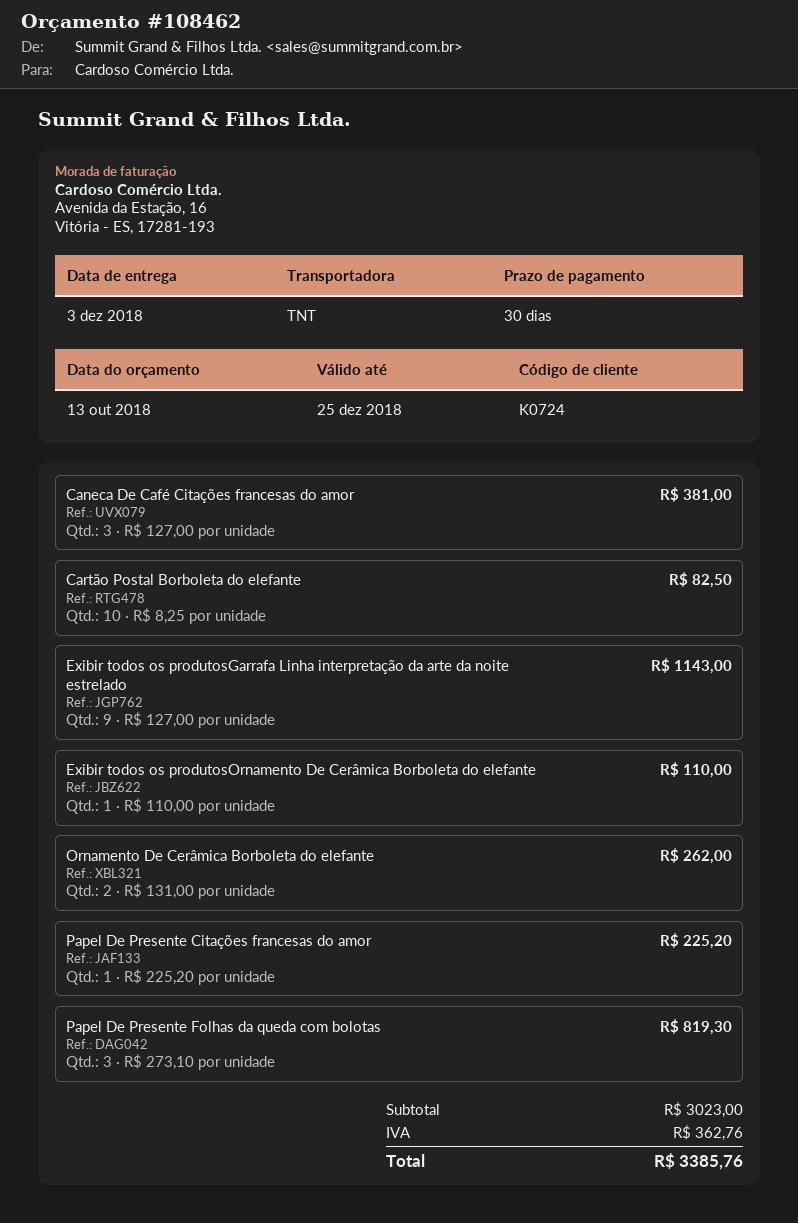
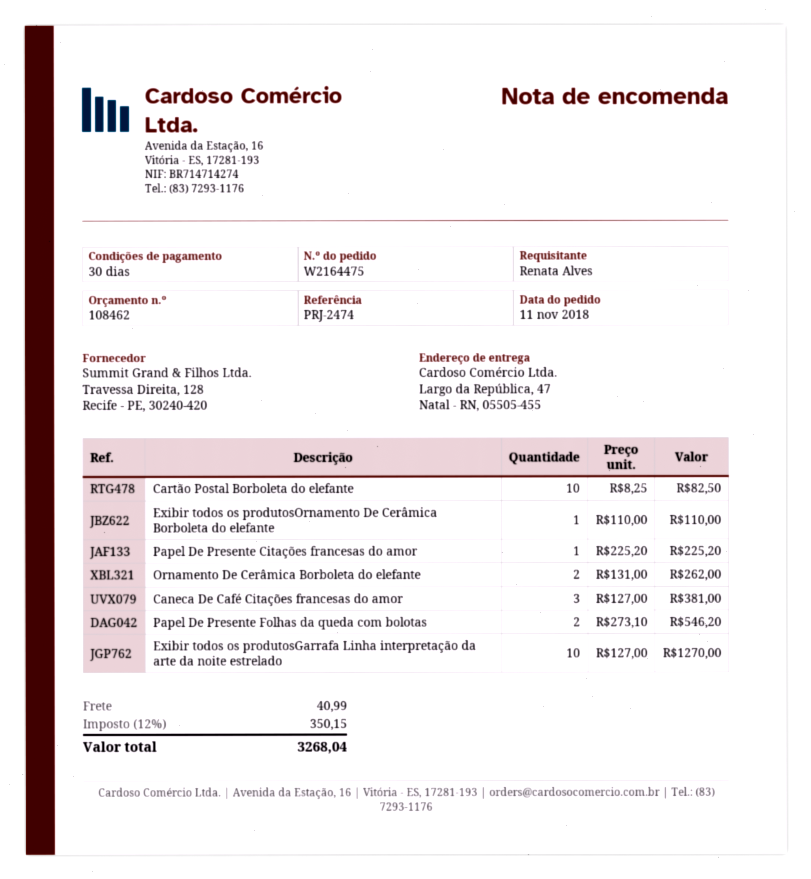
Exibir todos os produtosGarrafa Linha interpretação da arte da noite estrelado: 9 x 127.00 = 1143.00 -> 10 x 127.00 = 1270.00
Papel De Presente Folhas da queda com bolotas: 3 x 273.10 = 819.30 -> 2 x 273.10 = 546.20
shipping: none -> 40.99
tax: 362.76 -> 350.15
total: 3385.76 -> 3268.04

